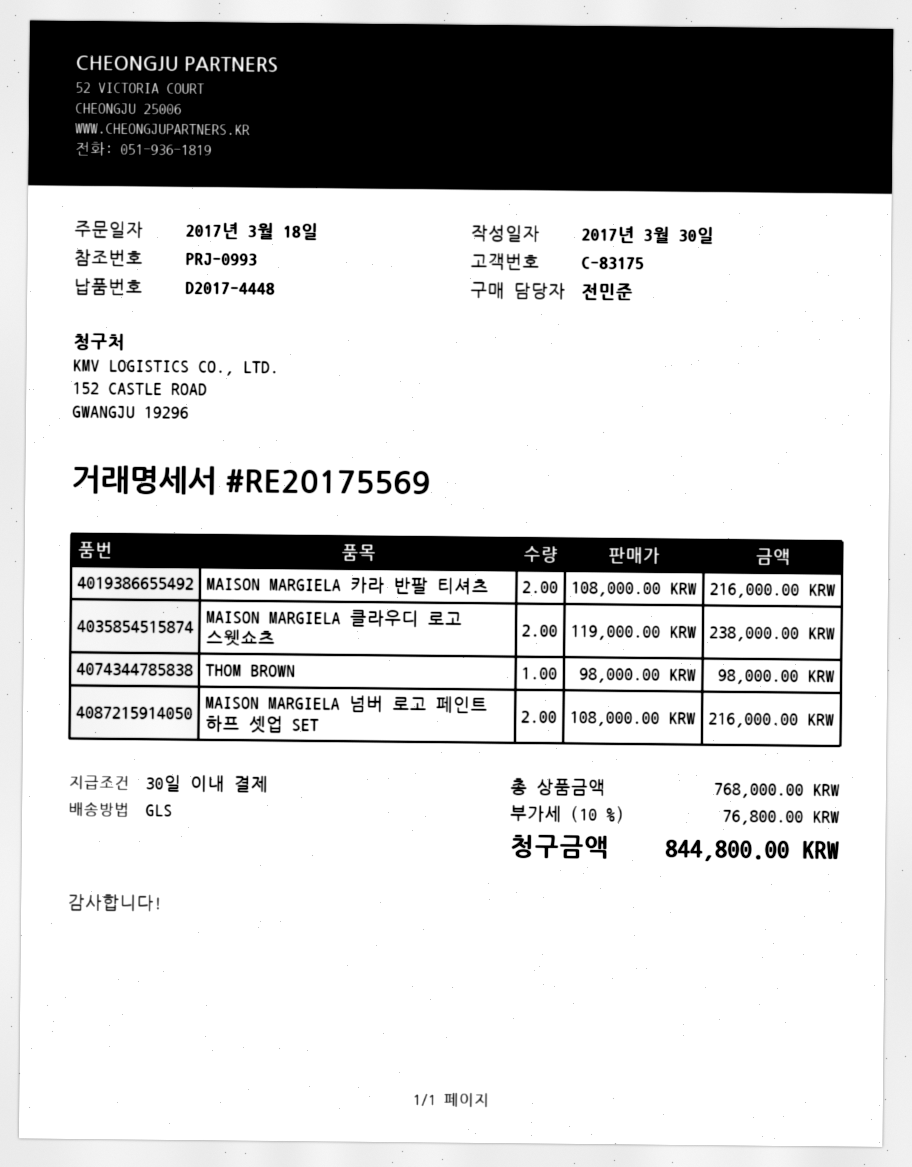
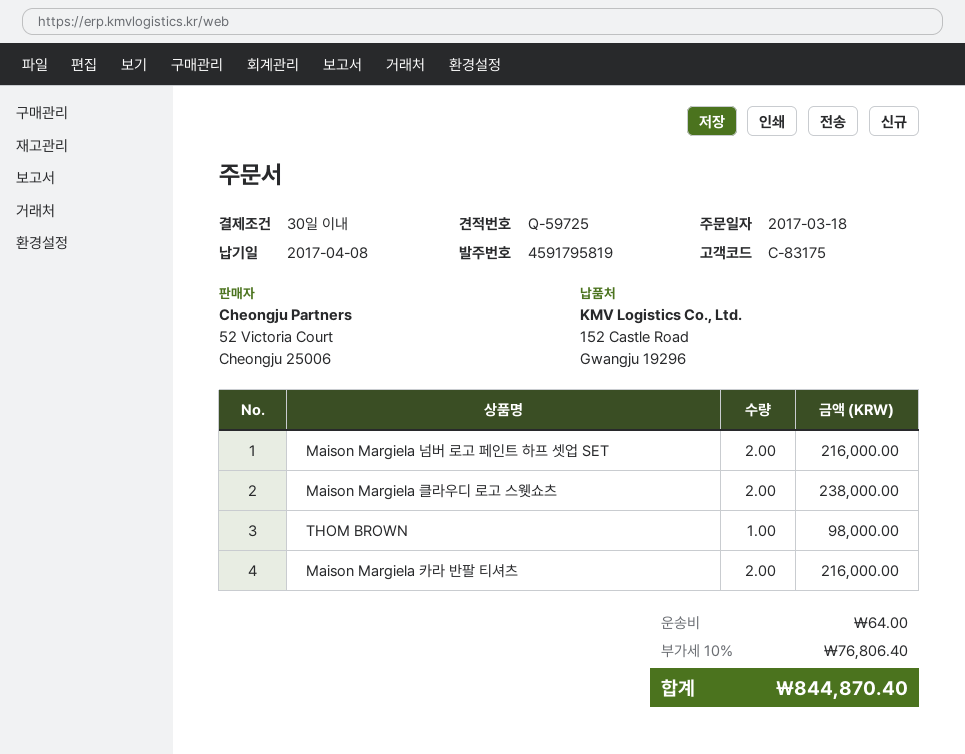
shipping: none -> 64.00
tax: 10% = 76800.00 -> 10% = 76806.40
total: 844800.00 -> 844870.40

